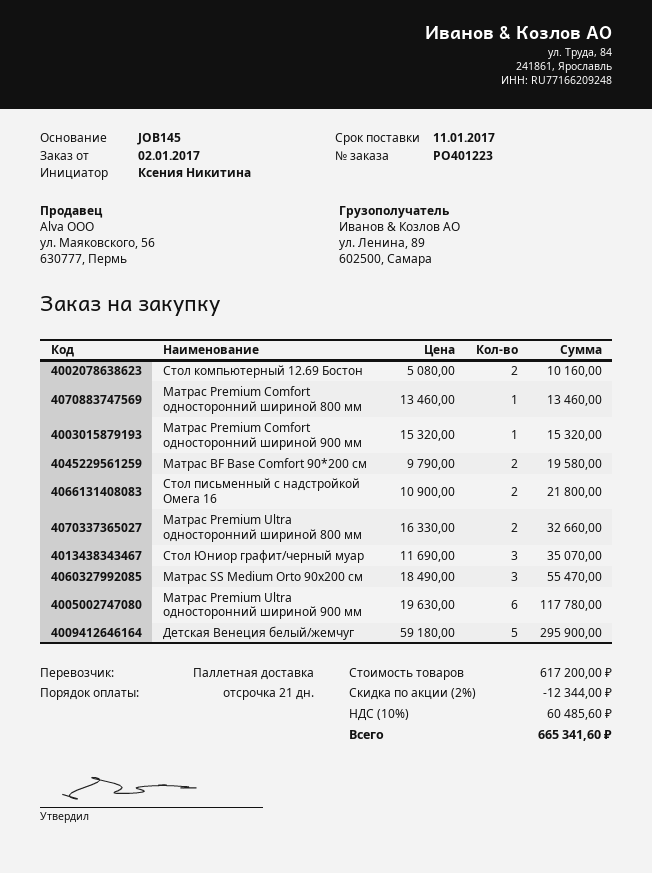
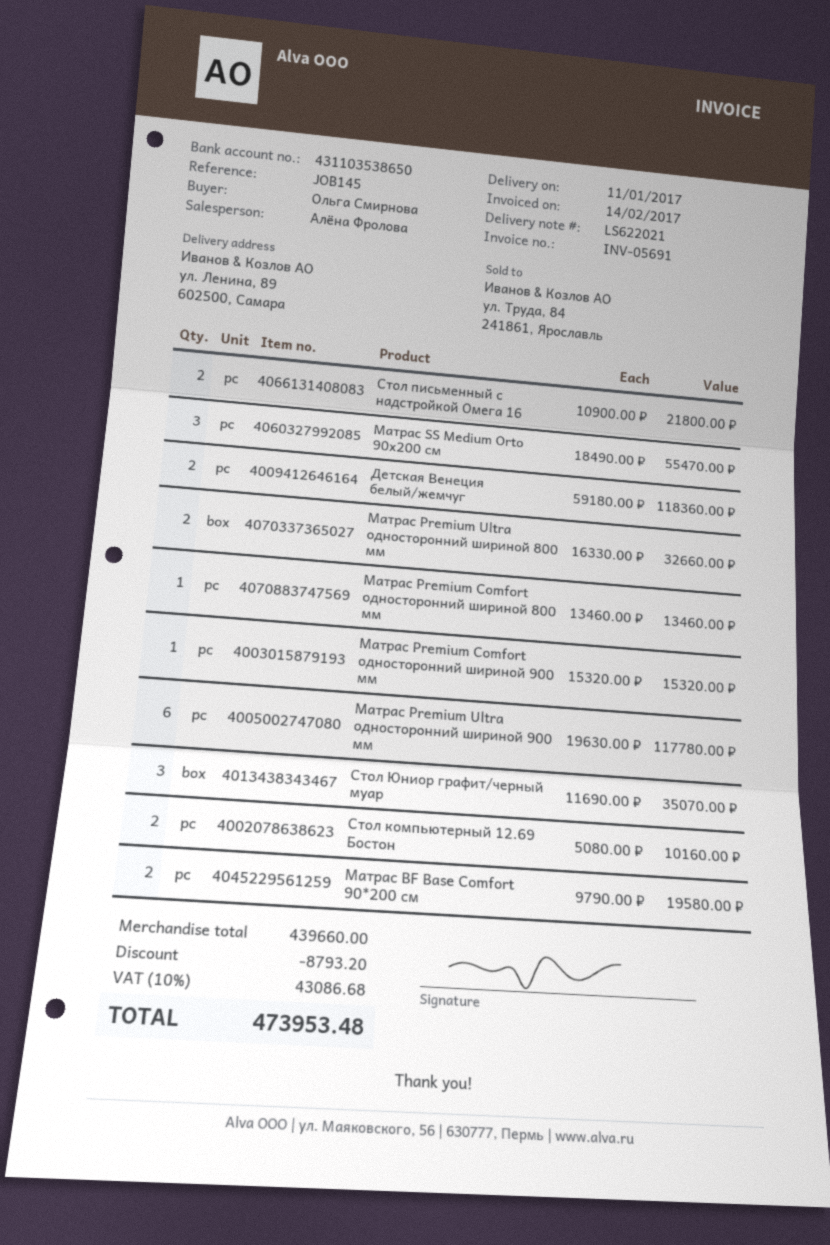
ordered by: Ксения Никитина -> Ольга Смирнова
Детская Венеция белый/жемчуг: 5 x 59180.00 = 295900.00 -> 2 x 59180.00 = 118360.00
subtotal: 617200.00 -> 439660.00
discount: 12344.00 -> 8793.20
tax: 10% = 60485.60 -> 10% = 43086.68
total: 665341.60 -> 473953.48

